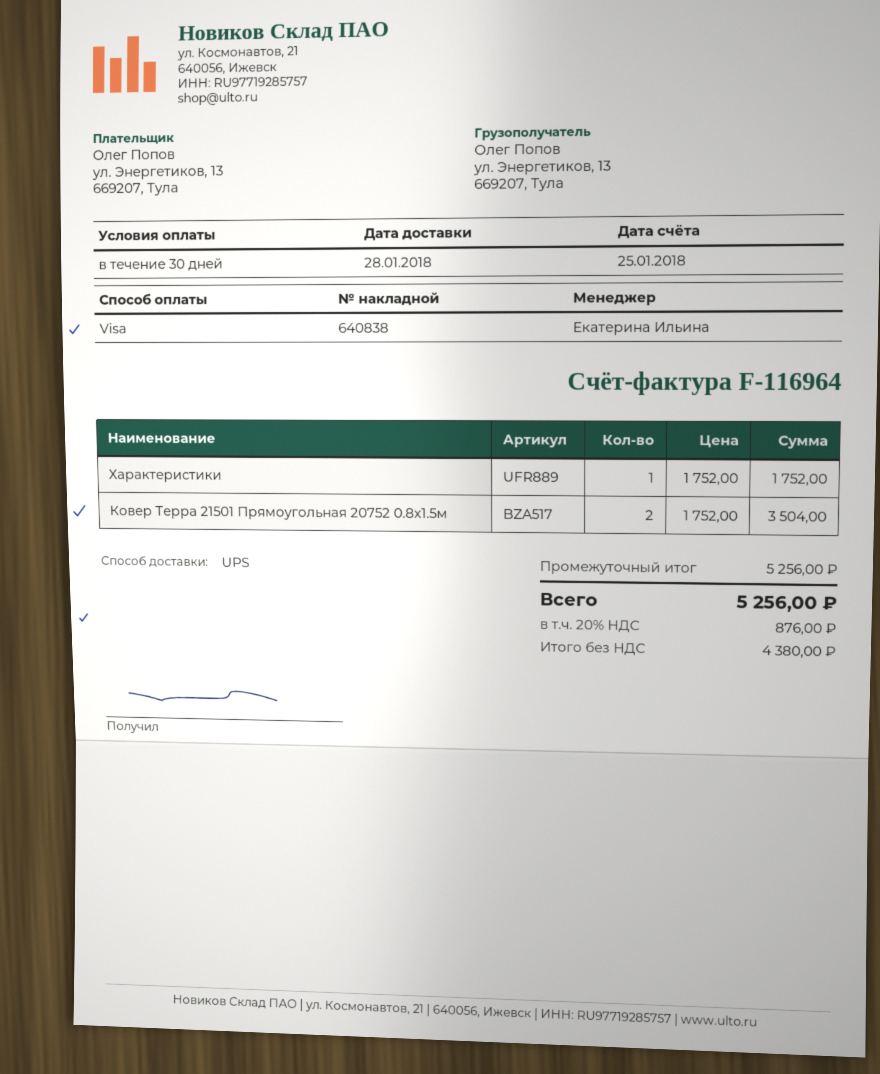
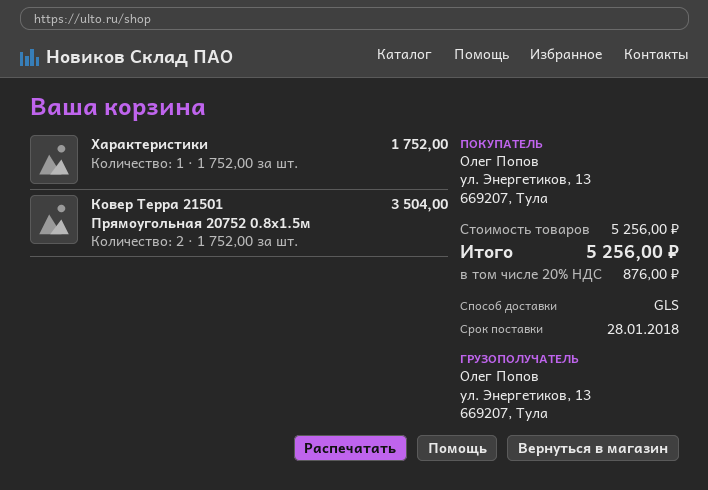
shipping method: UPS -> GLS

